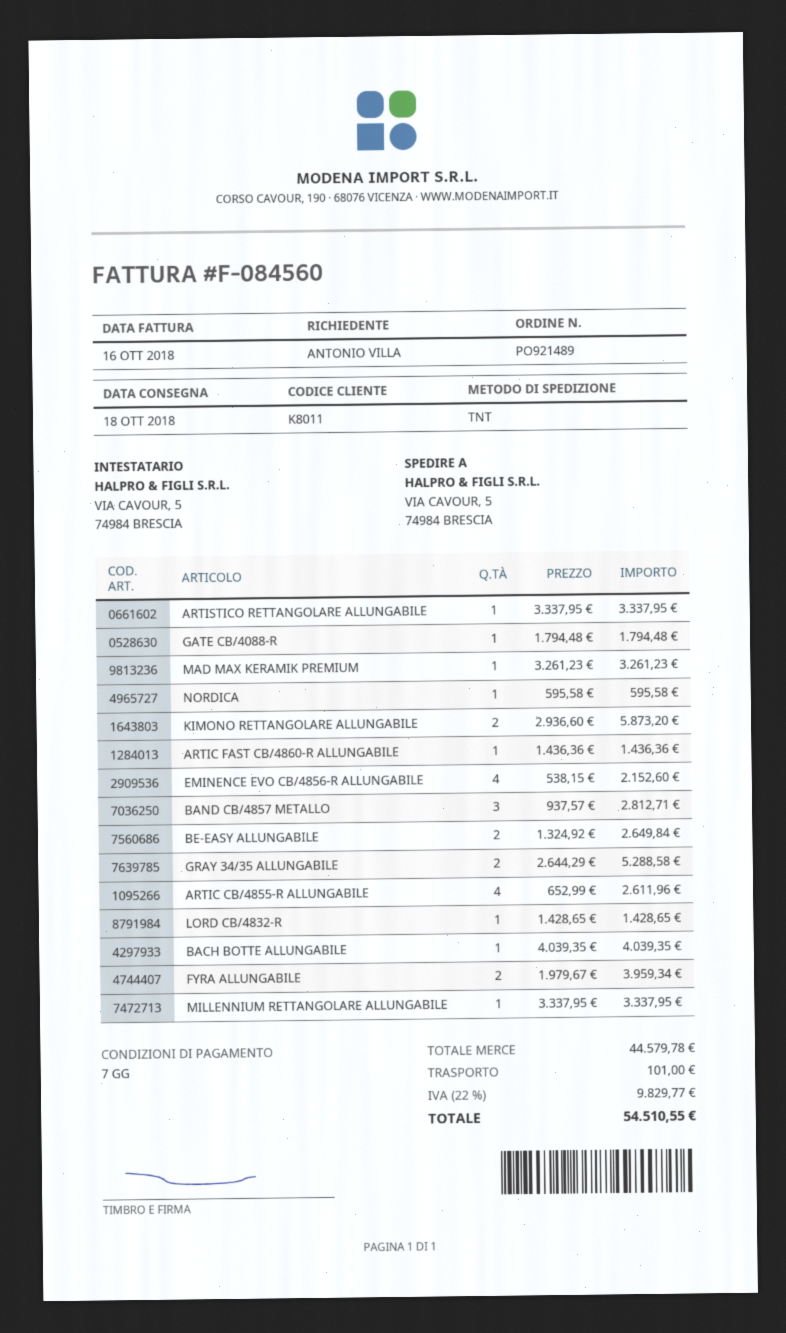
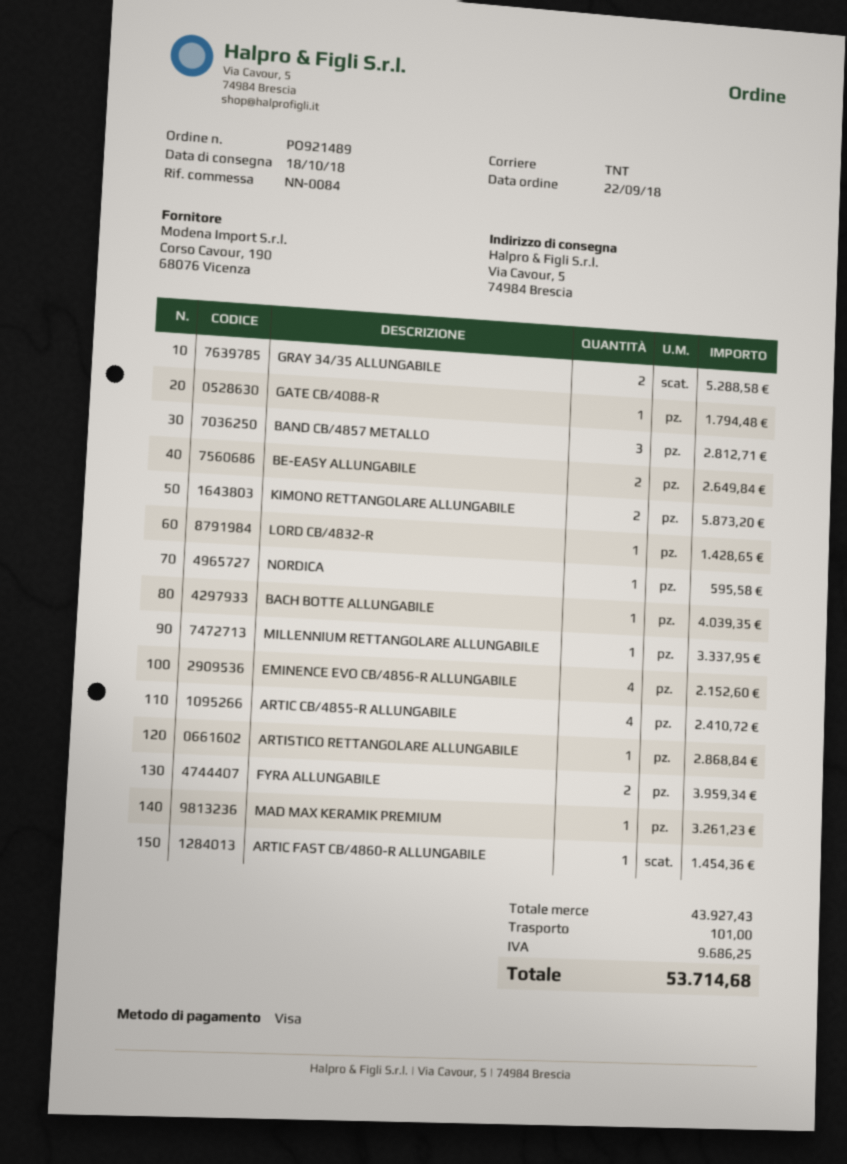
ARTISTICO RETTANGOLARE ALLUNGABILE: 1 for 3337.95 -> 1 for 2868.84
ARTIC FAST CB/4860-R ALLUNGABILE: 1 for 1436.36 -> 1 for 1454.36
ARTIC CB/4855-R ALLUNGABILE: 4 for 2611.96 -> 4 for 2410.72
subtotal: 44579.78 -> 43927.43
tax: 9829.77 -> 9686.25
total: 54510.55 -> 53714.68

